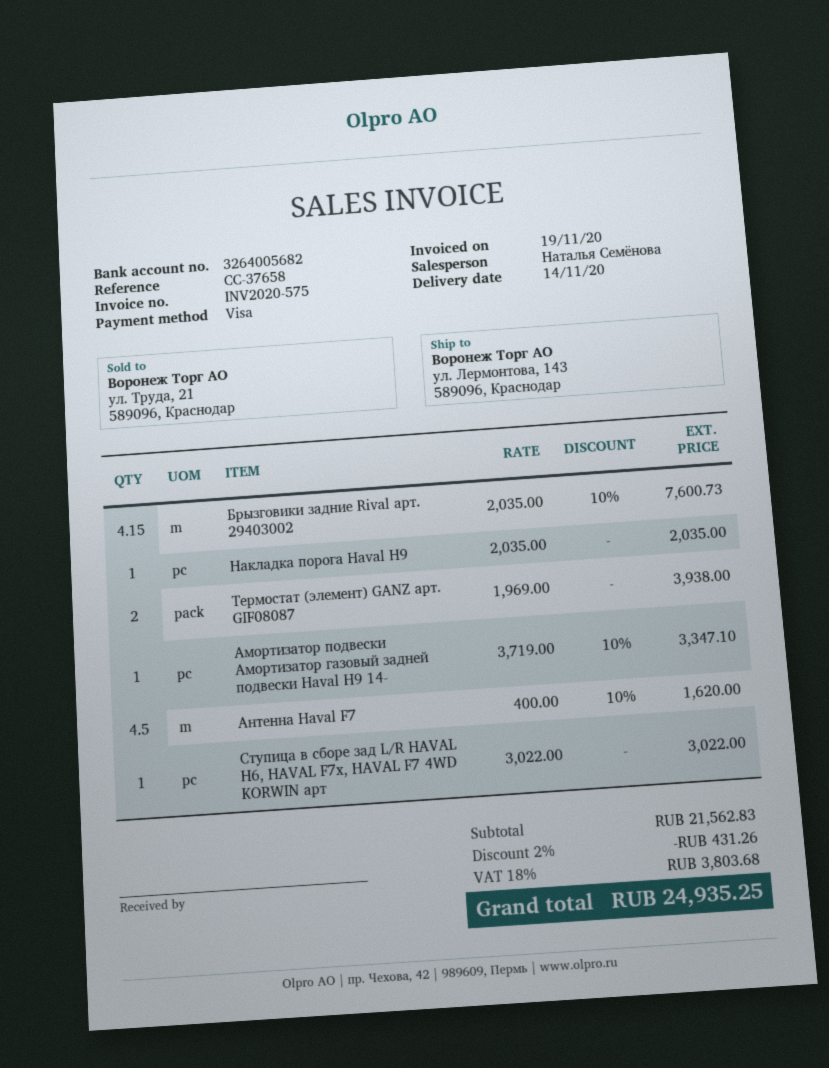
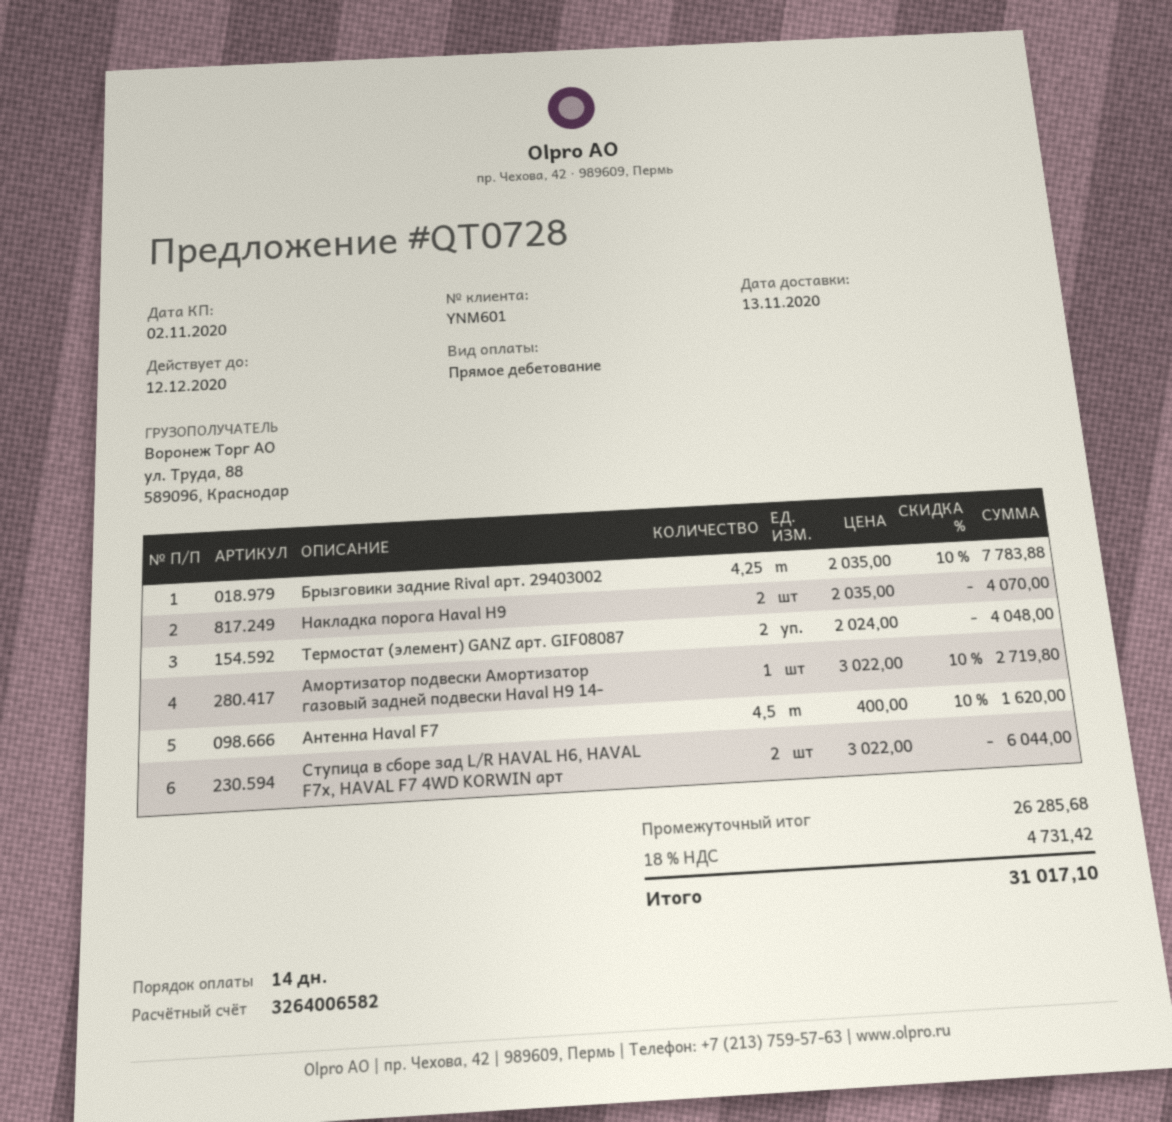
delivery date: 2020-11-14 -> 2020-11-13
payment method: Visa -> direct debit
bank account: 3264005682 -> 3264006582
ship to: ул. Лермонтова, 143, 589096, Краснодар -> ул. Труда, 88, 589096, Краснодар
Брызговики задние Rival арт. 29403002: 4.15 x 2035.00 - 10% = 7600.73 -> 4.25 x 2035.00 - 10% = 7783.88
Накладка порога Haval H9: 1 x 2035.00 = 2035.00 -> 2 x 2035.00 = 4070.00
Термостат (элемент) GANZ арт. GIF08087: 2 x 1969.00 = 3938.00 -> 2 x 2024.00 = 4048.00
Амортизатор подвески Амортизатор газовый задней подвески Haval H9 14-: 1 x 3719.00 - 10% = 3347.10 -> 1 x 3022.00 - 10% = 2719.80
Ступица в сборе зад L/R HAVAL H6, HAVAL F7x, HAVAL F7 4WD KORWIN арт: 1 x 3022.00 = 3022.00 -> 2 x 3022.00 = 6044.00
subtotal: 21562.83 -> 26285.68
discount: 2% = 431.26 -> none
tax: 18% = 3803.68 -> 18% = 4731.42
total: 24935.25 -> 31017.10

